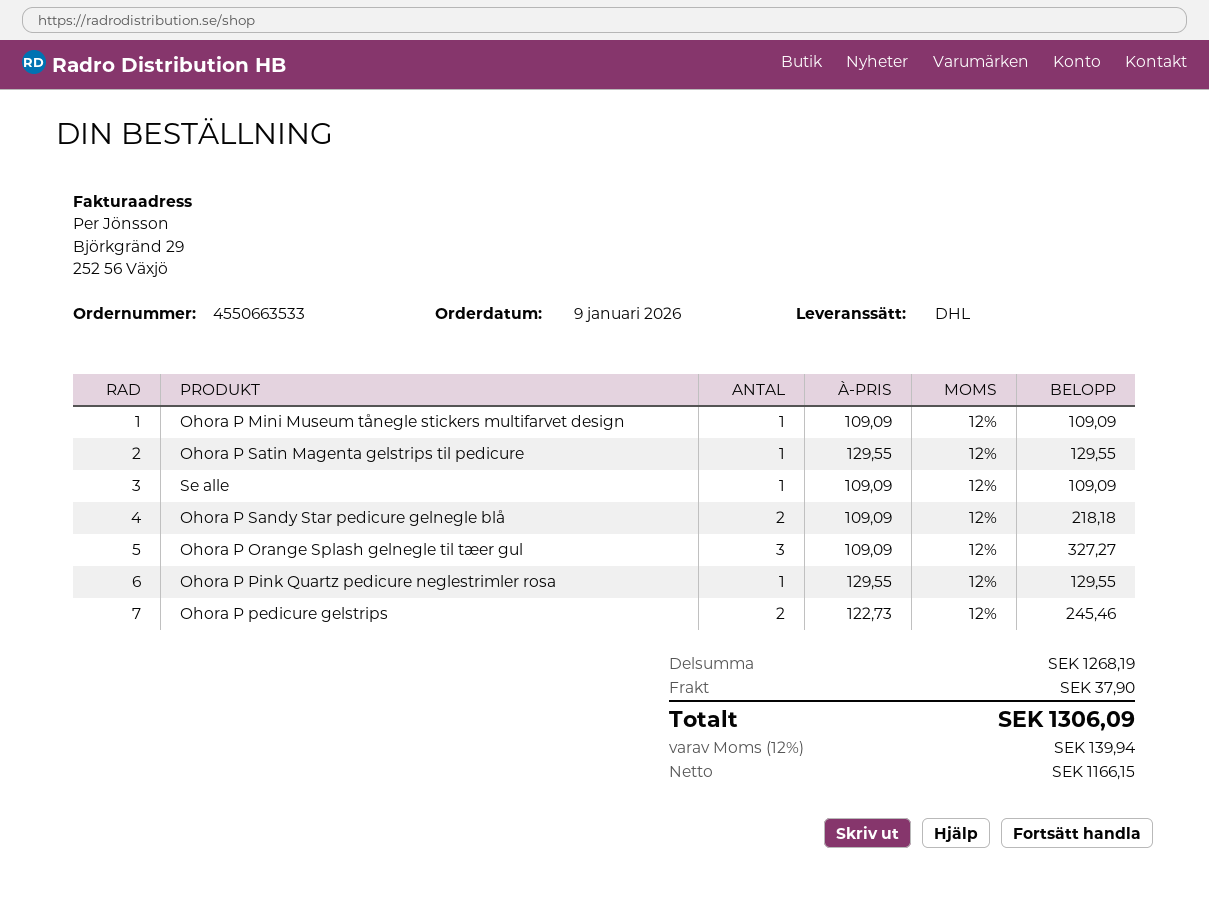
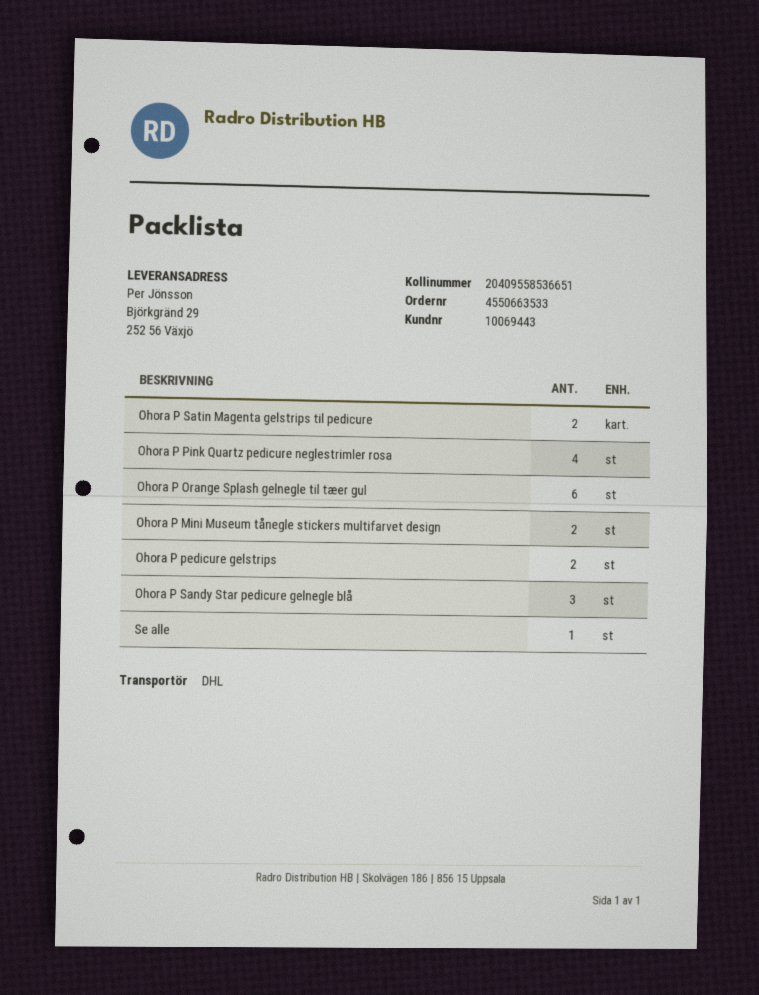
Ohora P Mini Museum tånegle stickers multifarvet design: 1 -> 2
Ohora P Satin Magenta gelstrips til pedicure: 1 -> 2
Ohora P Sandy Star pedicure gelnegle blå: 2 -> 3
Ohora P Orange Splash gelnegle til tæer gul: 3 -> 6
Ohora P Pink Quartz pedicure neglestrimler rosa: 1 -> 4

